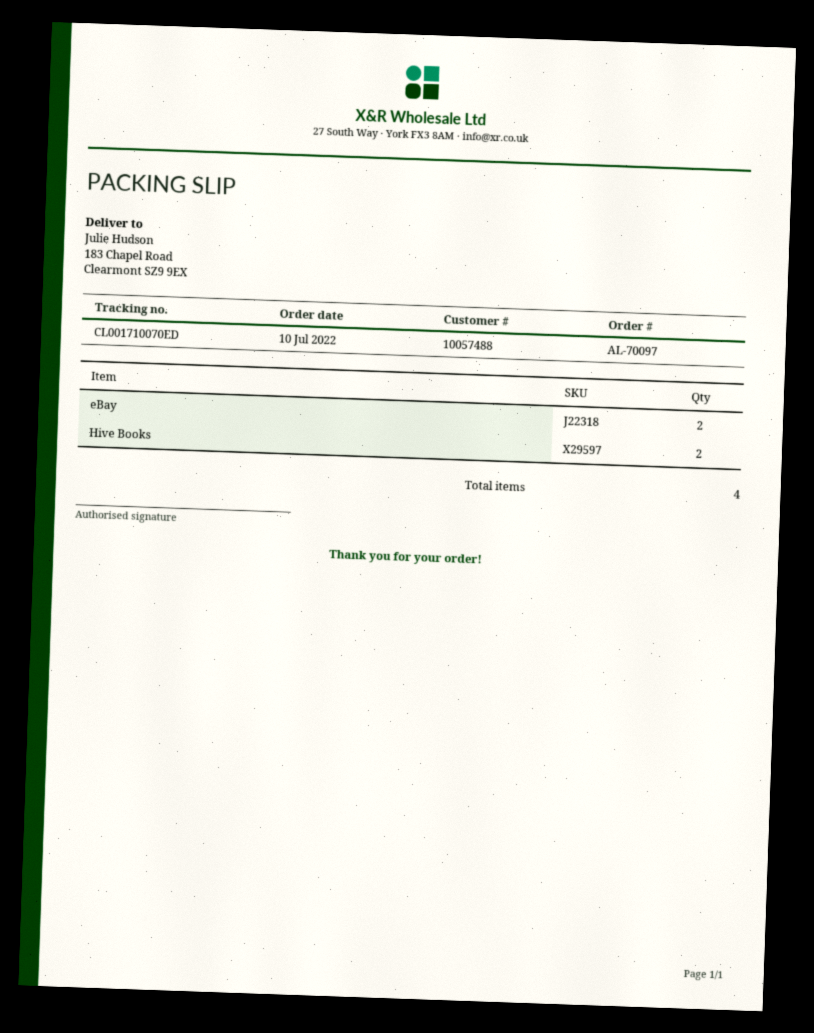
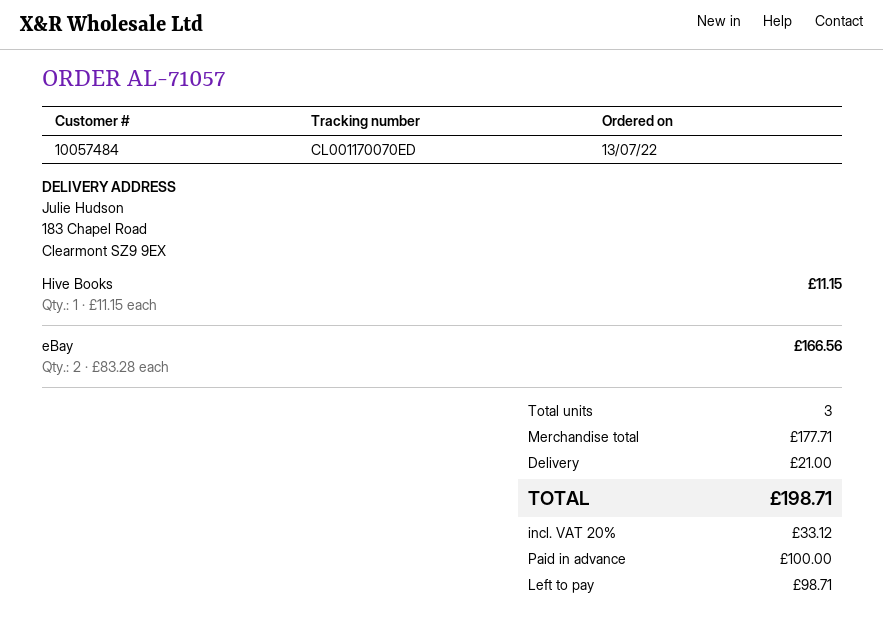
order number: AL-70097 -> AL-71057
order date: 2022-07-10 -> 2022-07-13
customer number: 10057488 -> 10057484
tracking number: CL001710070ED -> CL001170070ED
Hive Books: 2 -> 1
total quantity: 4 -> 3

